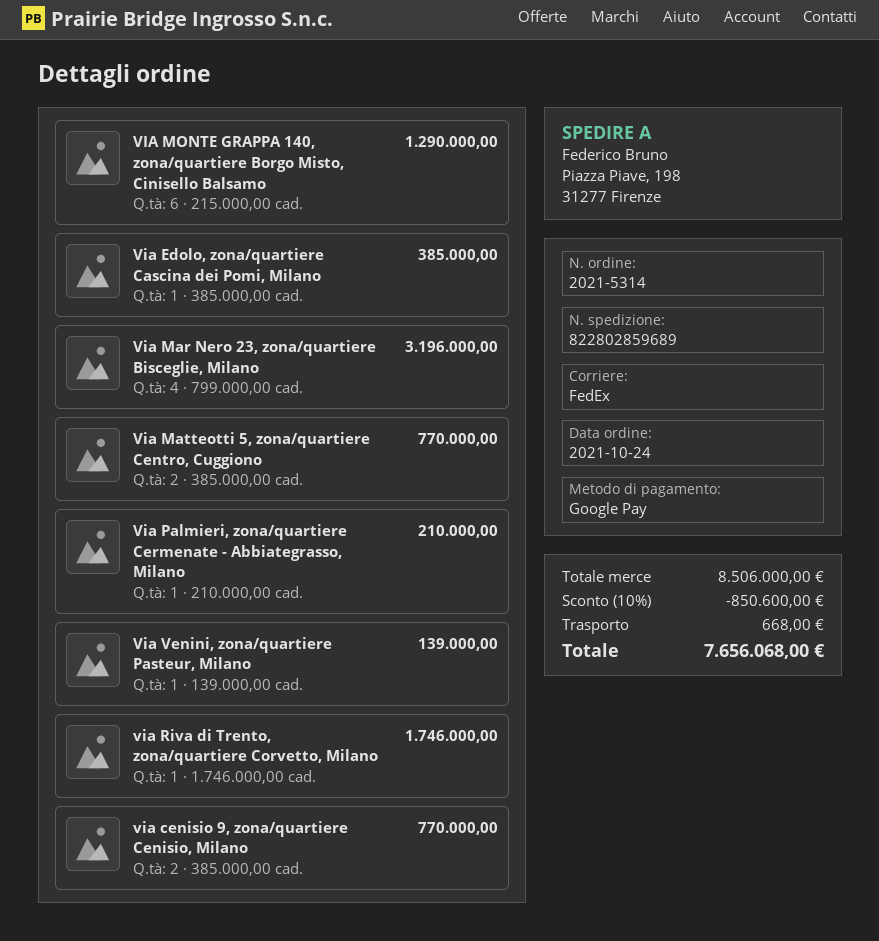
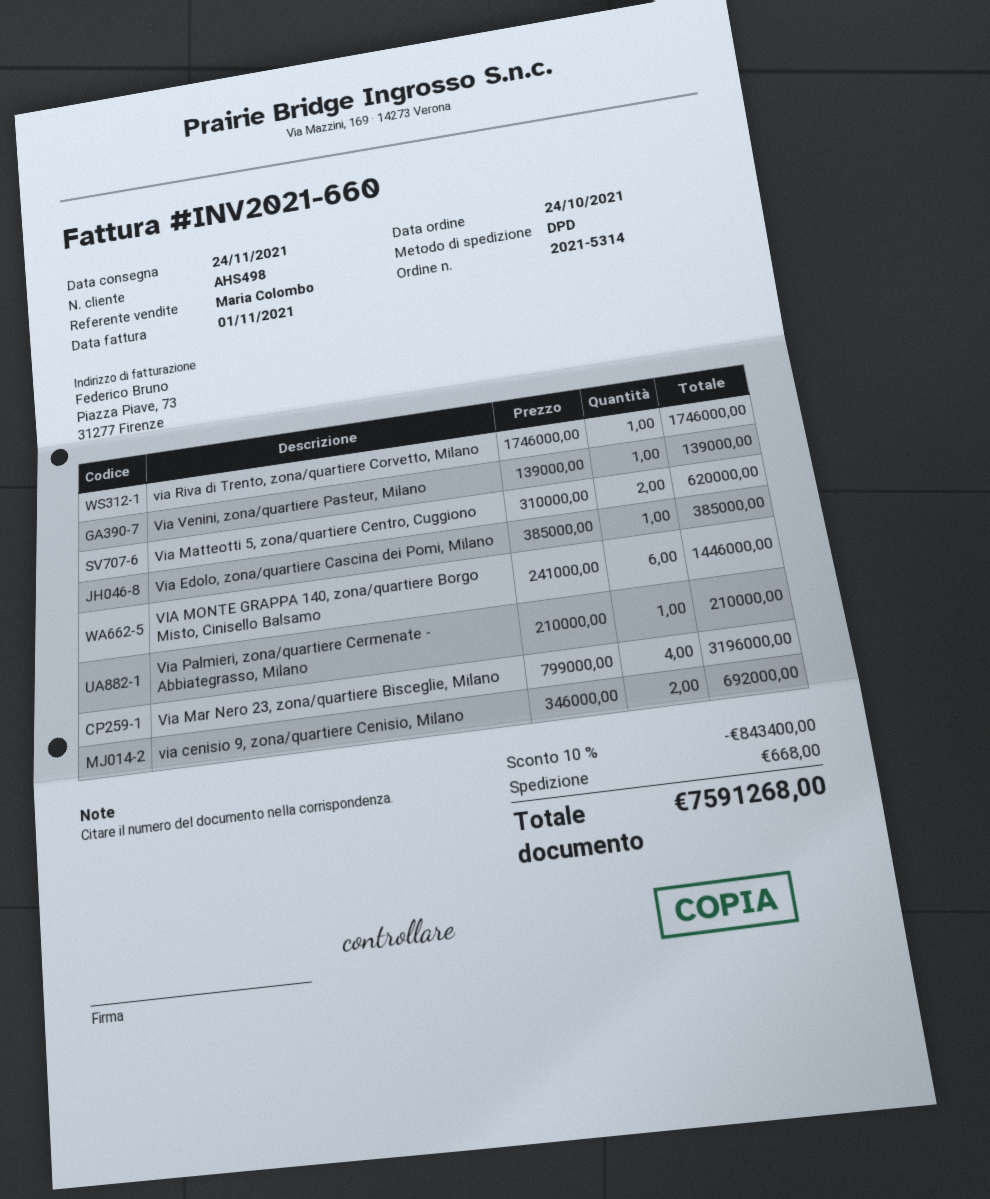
shipping method: FedEx -> DPD
VIA MONTE GRAPPA 140, zona/quartiere Borgo Misto, Cinisello Balsamo: 6 x 215000.00 = 1290000.00 -> 6 x 241000.00 = 1446000.00
Via Matteotti 5, zona/quartiere Centro, Cuggiono: 2 x 385000.00 = 770000.00 -> 2 x 310000.00 = 620000.00
via cenisio 9, zona/quartiere Cenisio, Milano: 2 x 385000.00 = 770000.00 -> 2 x 346000.00 = 692000.00
discount: 10% = 850600.00 -> 10% = 843400.00
total: 7656068.00 -> 7591268.00

